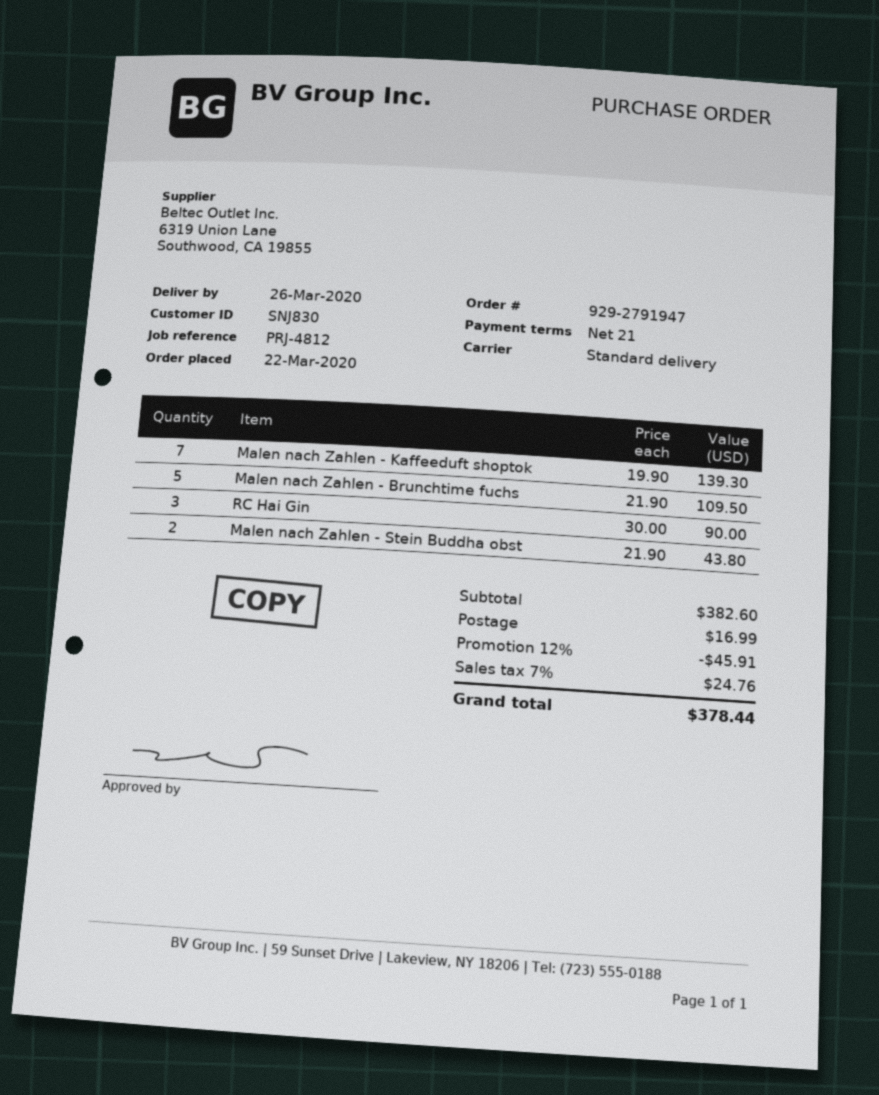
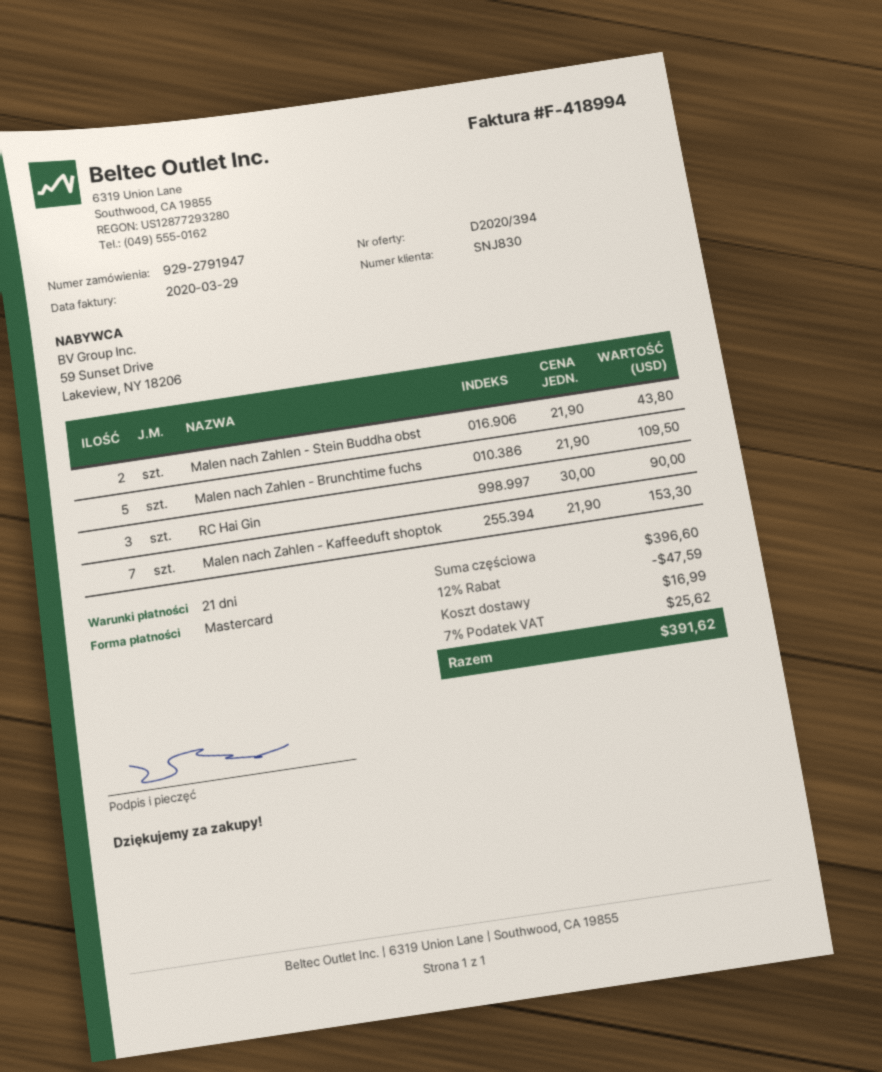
Malen nach Zahlen - Kaffeeduft shoptok: 7 x 19.90 = 139.30 -> 7 x 21.90 = 153.30
subtotal: 382.60 -> 396.60
discount: 12% = 45.91 -> 12% = 47.59
tax: 7% = 24.76 -> 7% = 25.62
total: 378.44 -> 391.62

